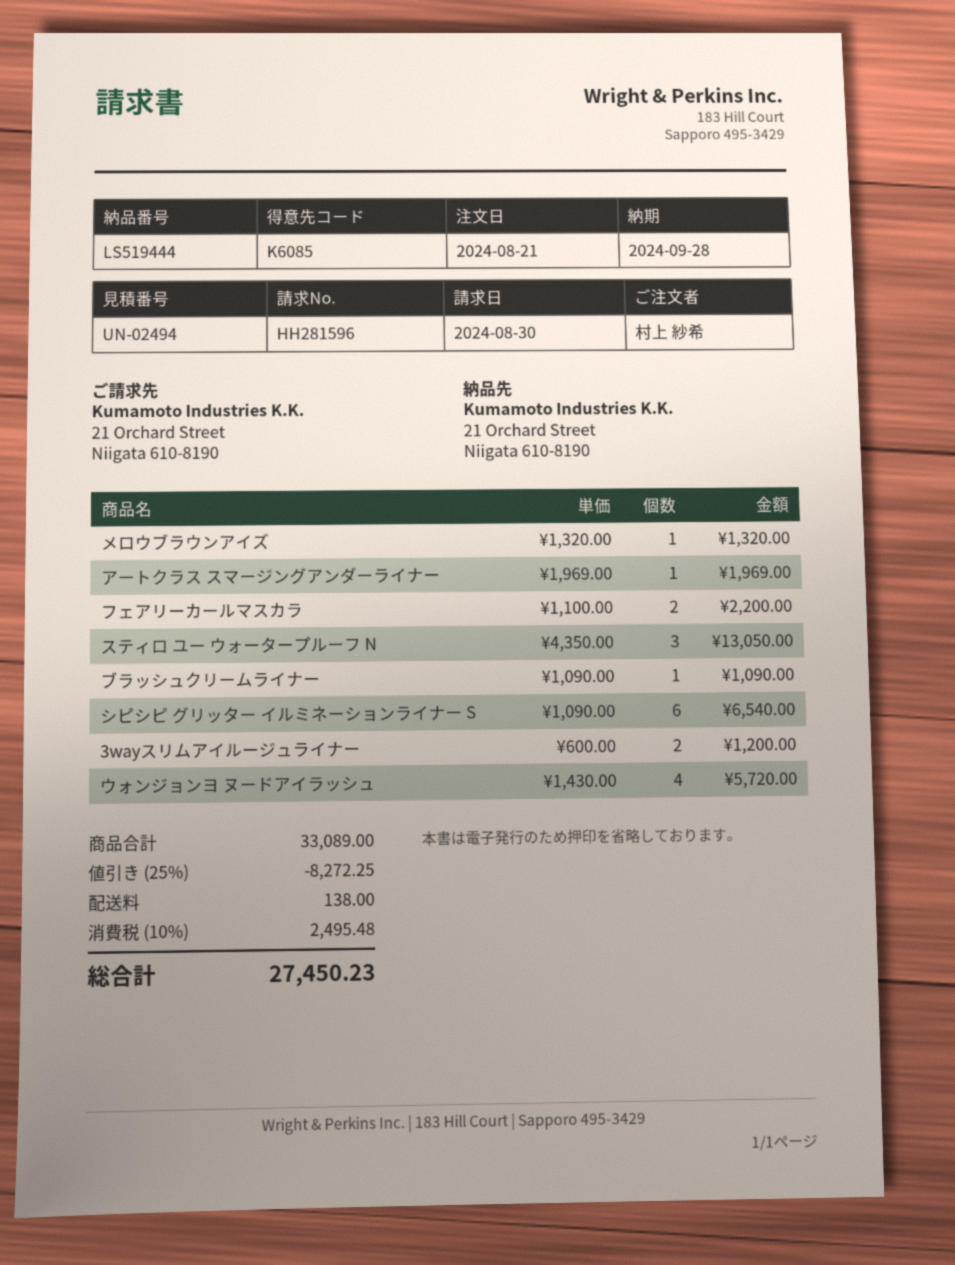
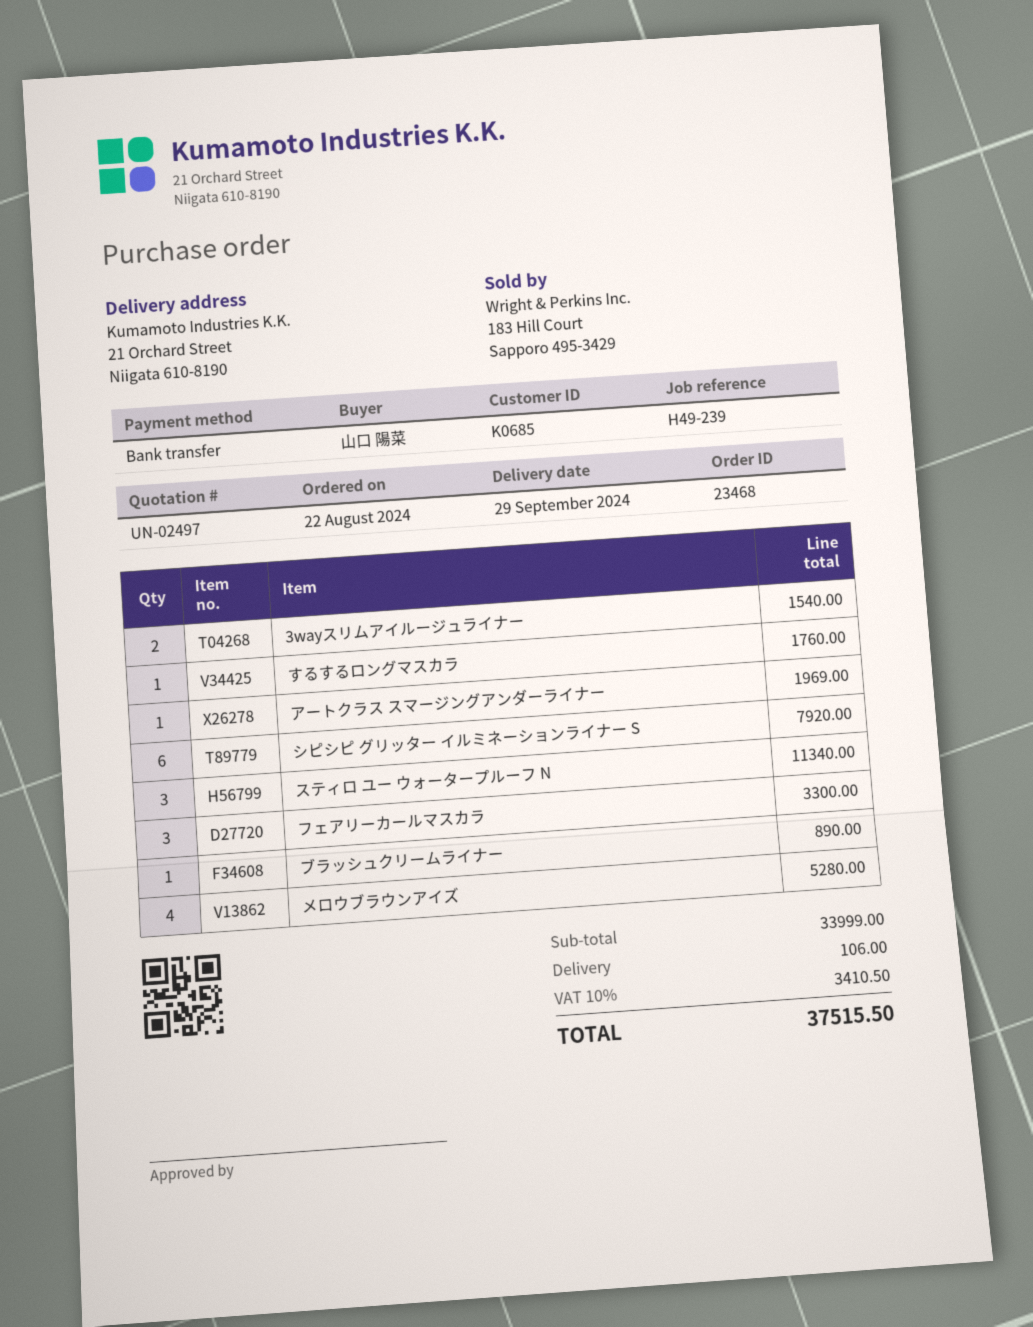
quote number: UN-02494 -> UN-02497
order date: 2024-08-21 -> 2024-08-22
delivery date: 2024-09-28 -> 2024-09-29
customer number: K6085 -> K0685
ordered by: 村上 紗希 -> 山口 陽菜
メロウブラウンアイズ: 1 for 1320.00 -> 4 for 5280.00
フェアリーカールマスカラ: 2 for 2200.00 -> 3 for 3300.00
スティロ ユー ウォータープルーフ N: 3 for 13050.00 -> 3 for 11340.00
ブラッシュクリームライナー: 1 for 1090.00 -> 1 for 890.00
シピシピ グリッター イルミネーションライナー S: 6 for 6540.00 -> 6 for 7920.00
3wayスリムアイルージュライナー: 2 for 1200.00 -> 2 for 1540.00
ウォンジョンヨ ヌードアイラッシュ: 4 for 5720.00 -> none
するするロングマスカラ: none -> 1 for 1760.00
subtotal: 33089.00 -> 33999.00
discount: 25% = 8272.25 -> none
shipping: 138.00 -> 106.00
tax: 10% = 2495.48 -> 10% = 3410.50
total: 27450.23 -> 37515.50

